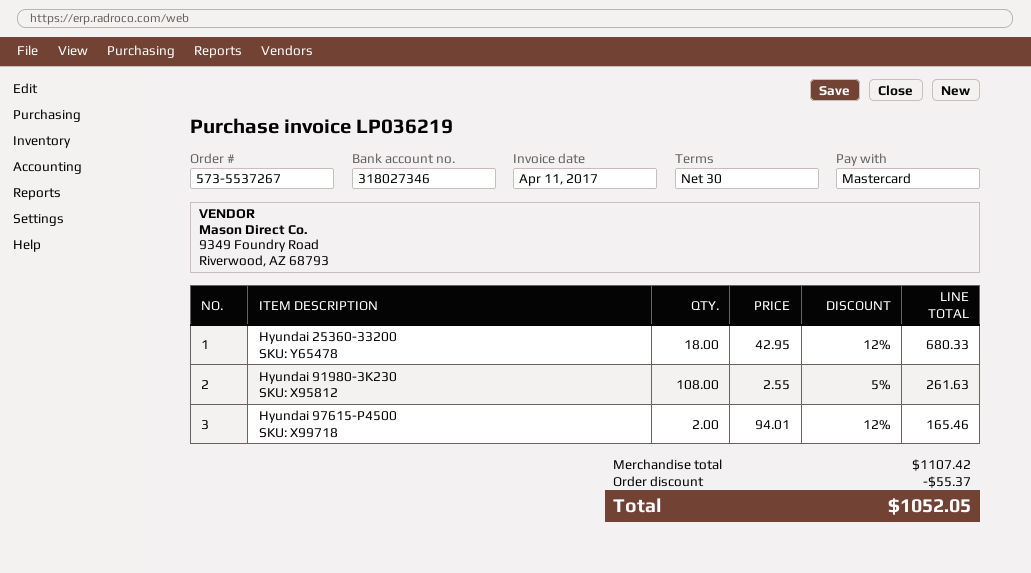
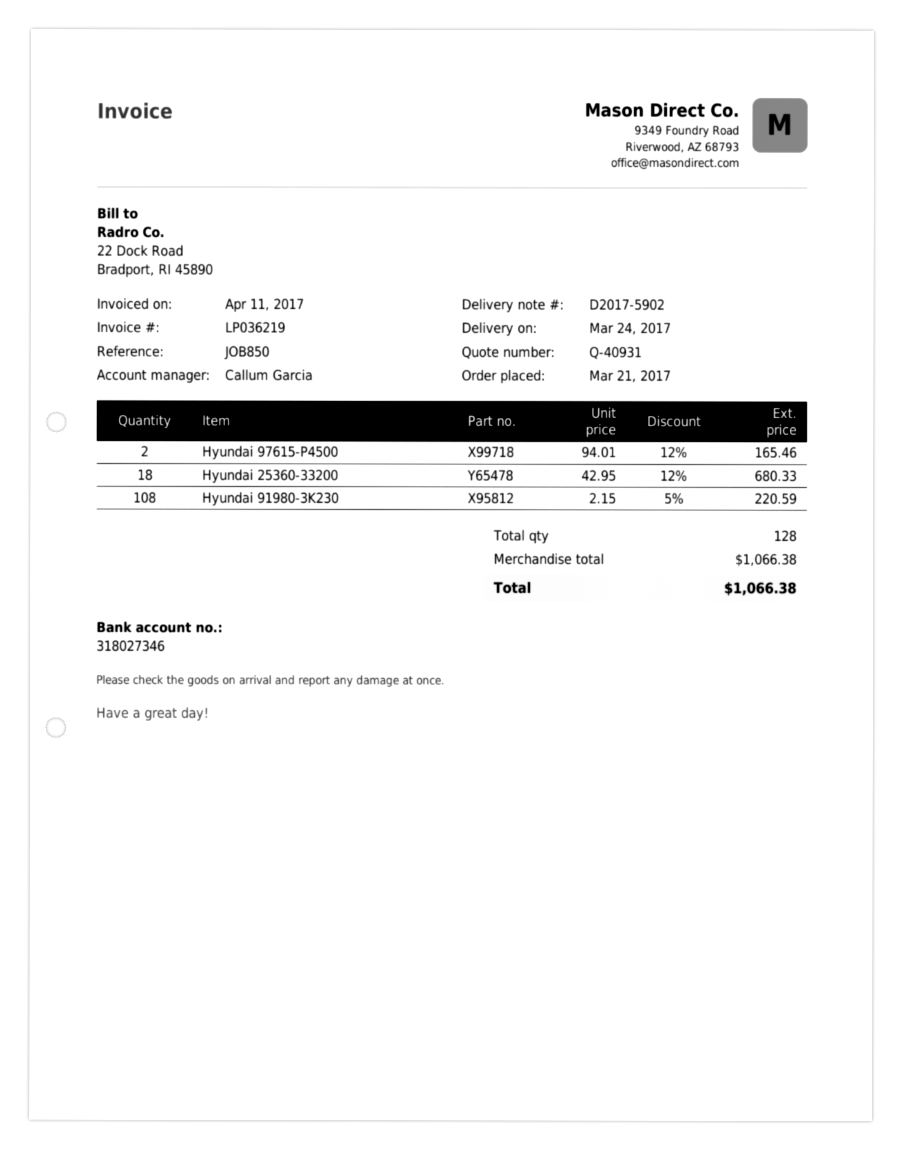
Hyundai 91980-3K230: 108 x 2.55 - 5% = 261.63 -> 108 x 2.15 - 5% = 220.59
subtotal: 1107.42 -> 1066.38
discount: 55.37 -> none
total: 1052.05 -> 1066.38

